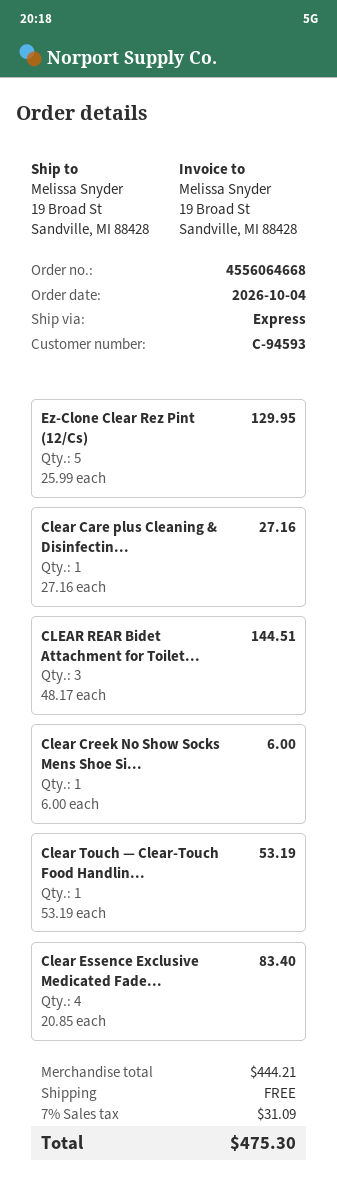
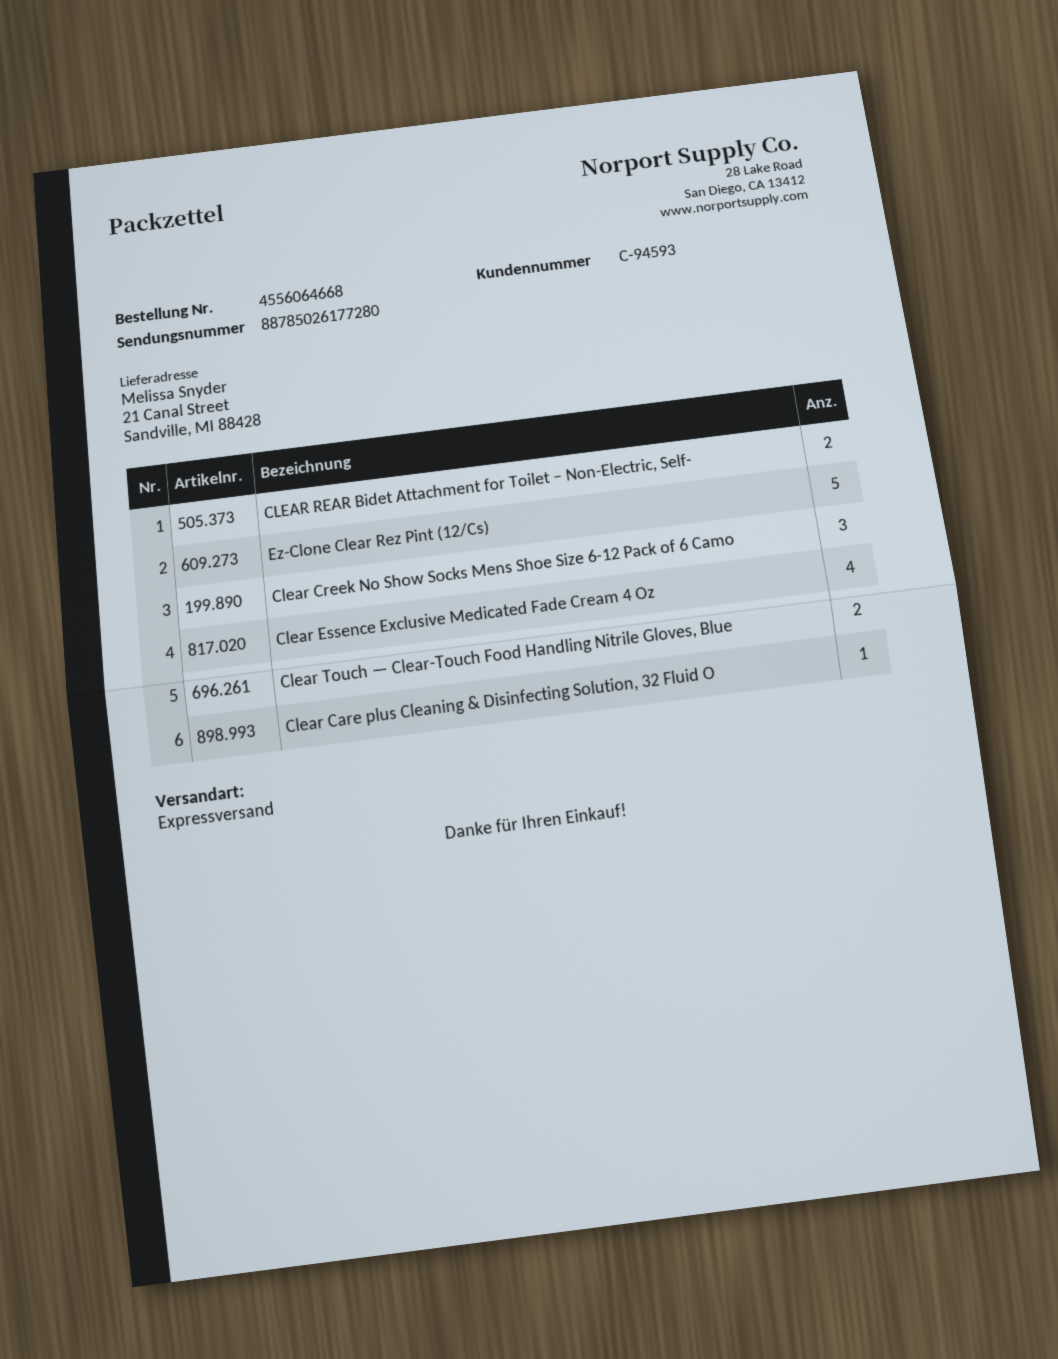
ship to: 19 Broad St, Sandville, MI 88428 -> 21 Canal Street, Sandville, MI 88428
CLEAR REAR Bidet Attachment for Toilet...: 3 -> 2
Clear Creek No Show Socks Mens Shoe Si...: 1 -> 3
Clear Touch — Clear-Touch Food Handlin...: 1 -> 2

